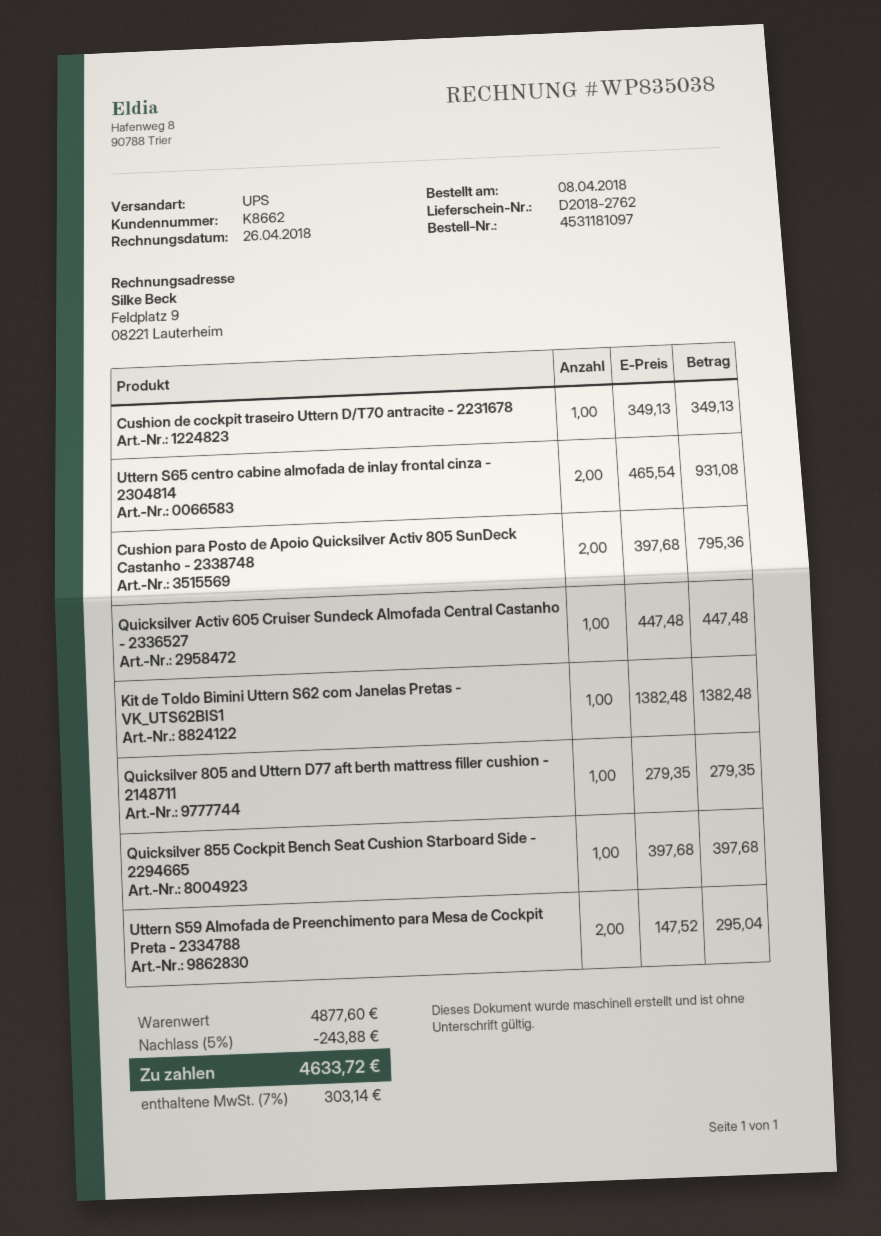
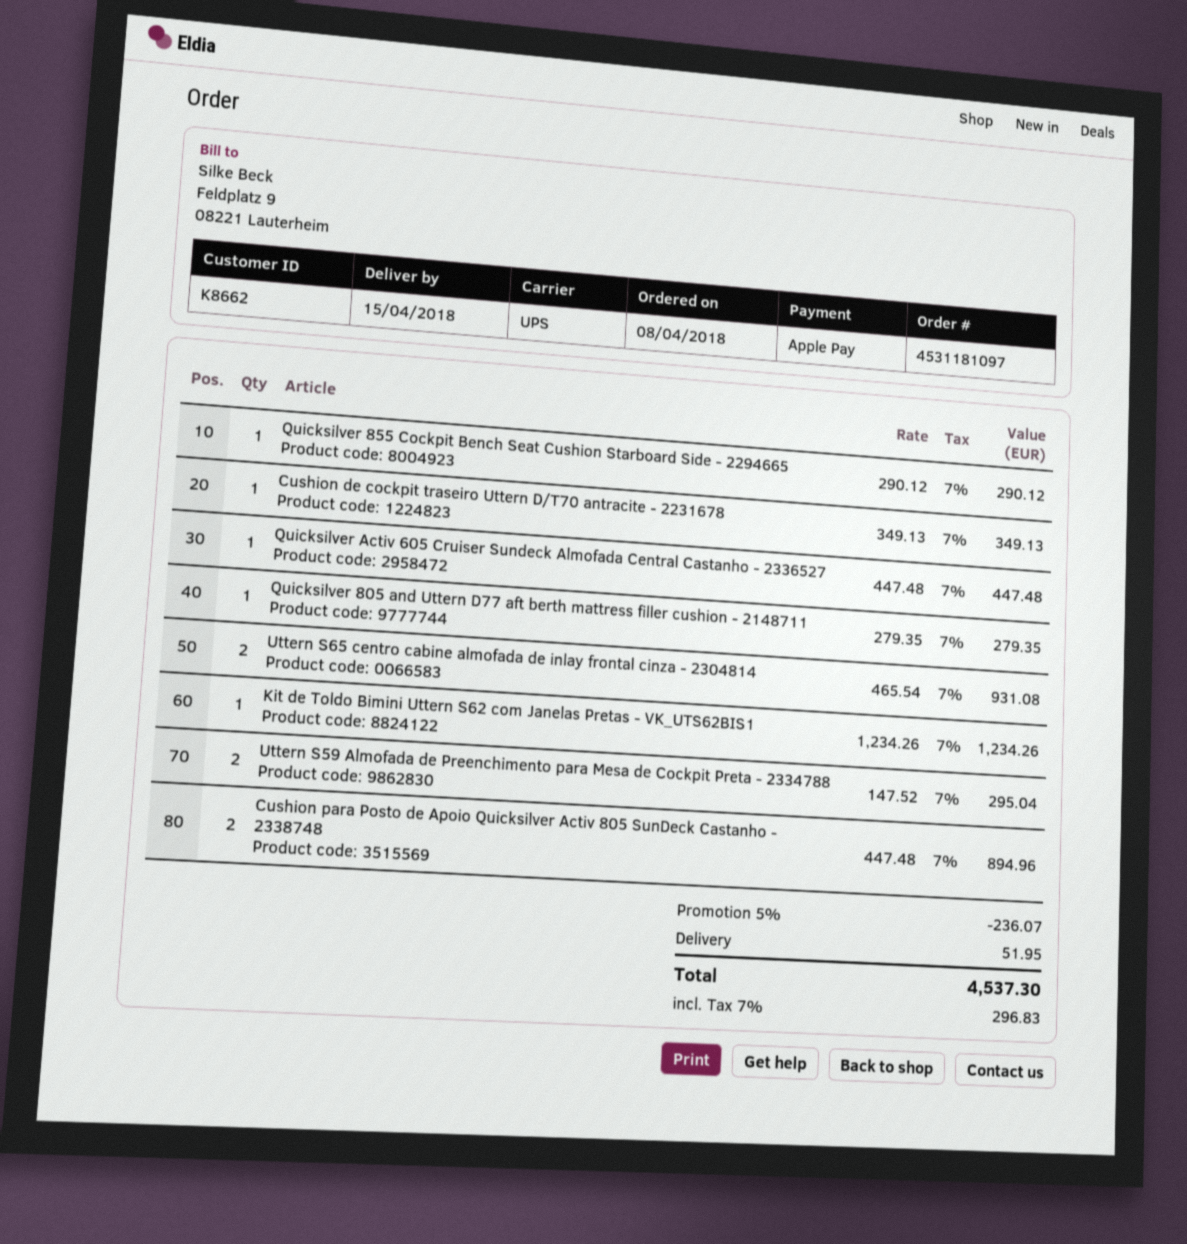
Cushion para Posto de Apoio Quicksilver Activ 805 SunDeck Castanho - 2338748: 2 x 397.68 = 795.36 -> 2 x 447.48 = 894.96
Kit de Toldo Bimini Uttern S62 com Janelas Pretas - VK_UTS62BIS1: 1 x 1382.48 = 1382.48 -> 1 x 1234.26 = 1234.26
Quicksilver 855 Cockpit Bench Seat Cushion Starboard Side - 2294665: 1 x 397.68 = 397.68 -> 1 x 290.12 = 290.12
discount: 5% = 243.88 -> 5% = 236.07
shipping: none -> 51.95
tax: 7% = 303.14 -> 7% = 296.83
total: 4633.72 -> 4537.30

